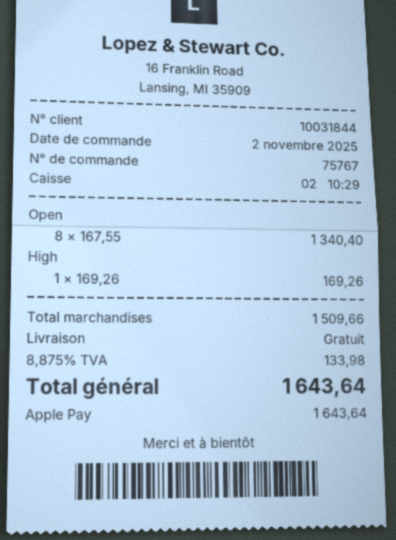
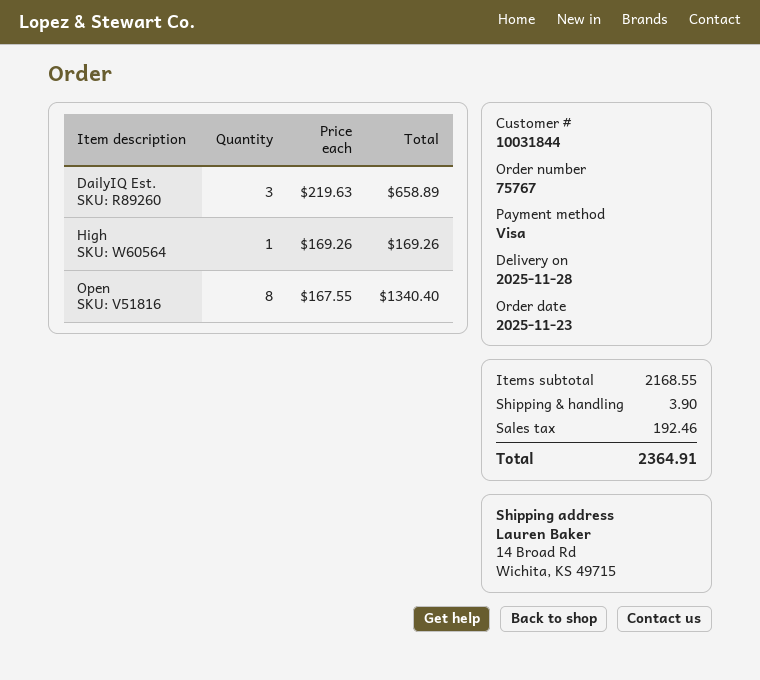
order date: 2025-11-02 -> 2025-11-23
payment method: Apple Pay -> Visa
DailyIQ Est.: none -> 3 x 219.63 = 658.89
subtotal: 1509.66 -> 2168.55
shipping: 0.00 -> 3.90
tax: 133.98 -> 192.46
total: 1643.64 -> 2364.91

